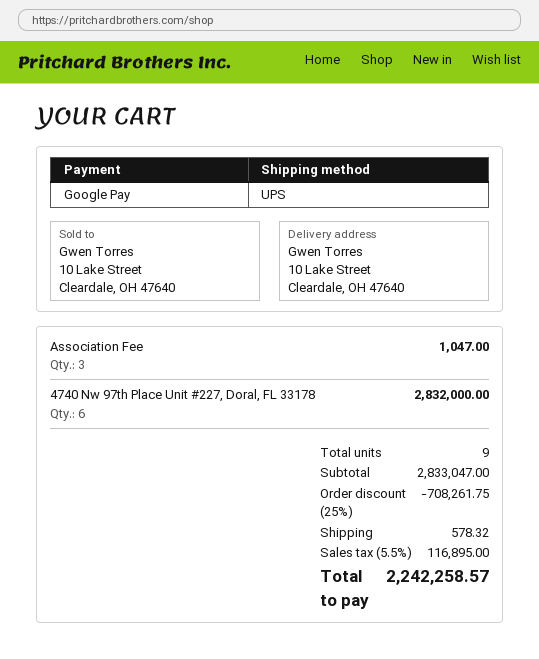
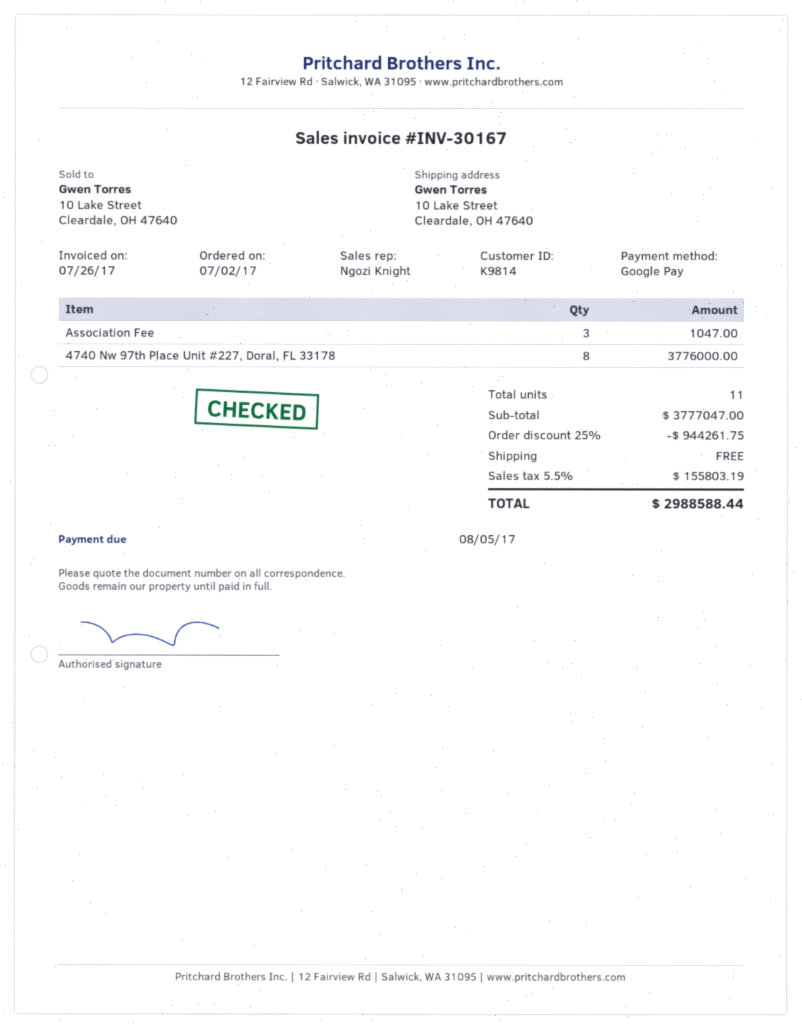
4740 Nw 97th Place Unit #227, Doral, FL 33178: 6 for 2832000.00 -> 8 for 3776000.00
total quantity: 9 -> 11
subtotal: 2833047.00 -> 3777047.00
discount: 25% = 708261.75 -> 25% = 944261.75
shipping: 578.32 -> 0.00
tax: 5.5% = 116895.00 -> 5.5% = 155803.19
total: 2242258.57 -> 2988588.44

